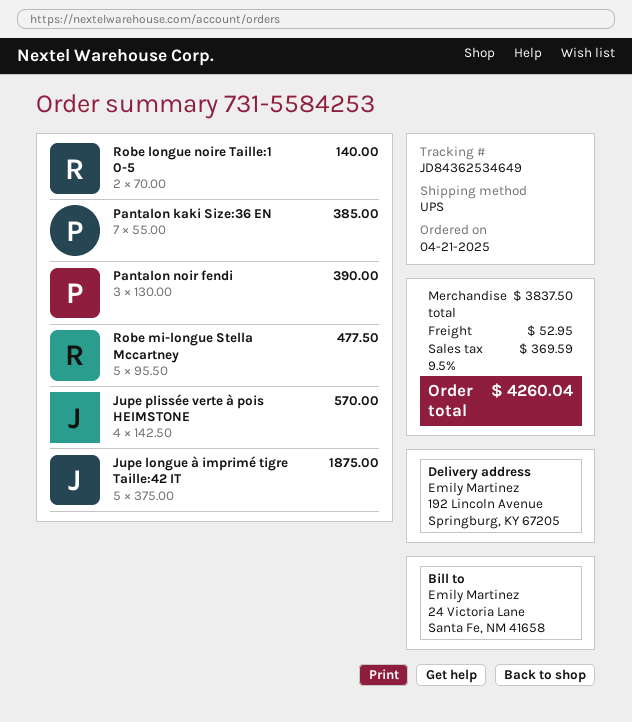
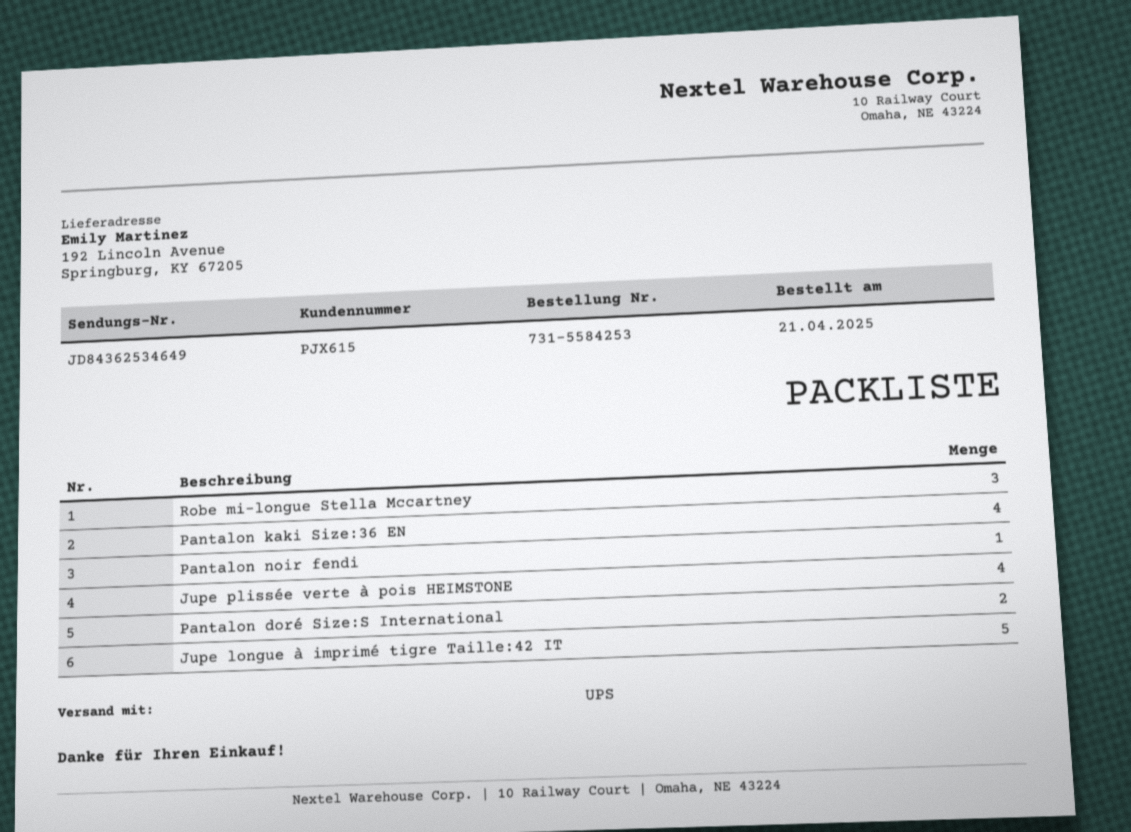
Robe longue noire Taille:1 0-5: 2 -> none
Pantalon kaki Size:36 EN: 7 -> 4
Pantalon noir fendi: 3 -> 1
Robe mi-longue Stella Mccartney: 5 -> 3
Pantalon doré Size:S International: none -> 2

